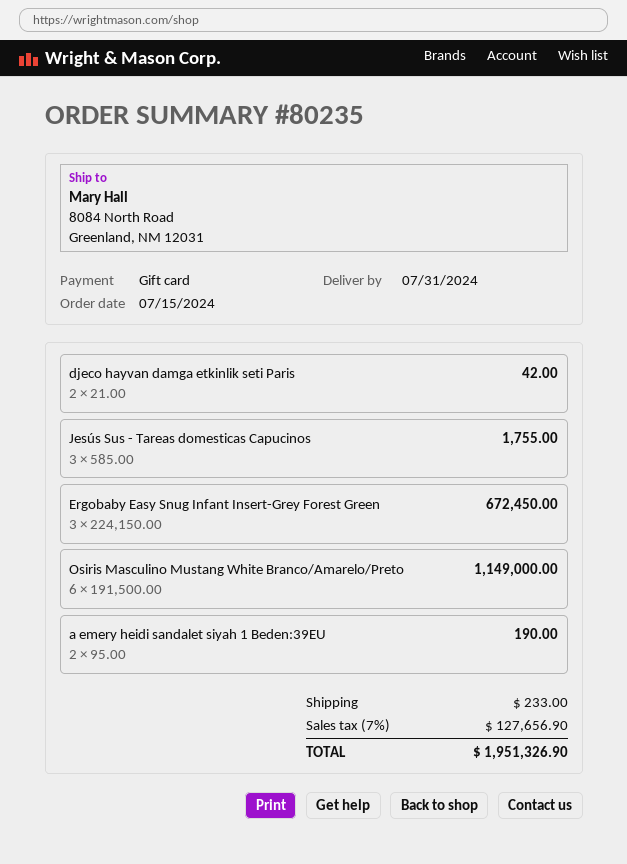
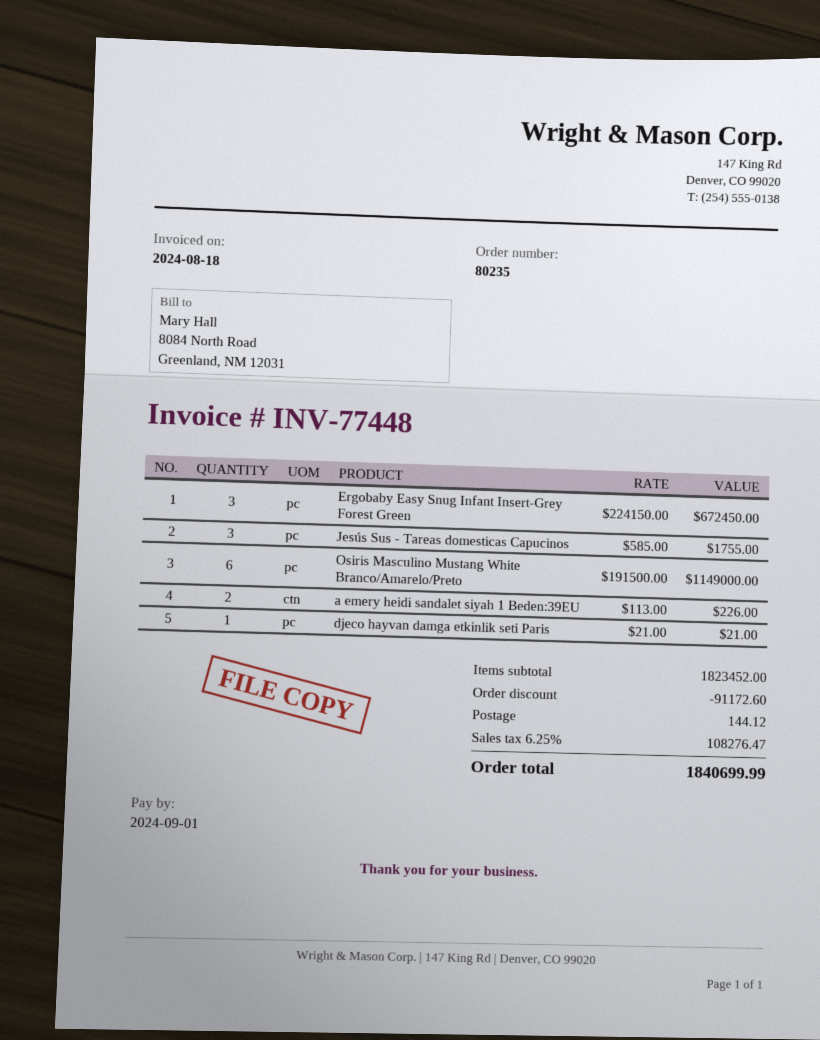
djeco hayvan damga etkinlik seti Paris: 2 x 21.00 = 42.00 -> 1 x 21.00 = 21.00
a emery heidi sandalet siyah 1 Beden:39EU: 2 x 95.00 = 190.00 -> 2 x 113.00 = 226.00
discount: none -> 91172.60
shipping: 233.00 -> 144.12
tax: 7% = 127656.90 -> 6.25% = 108276.47
total: 1951326.90 -> 1840699.99

